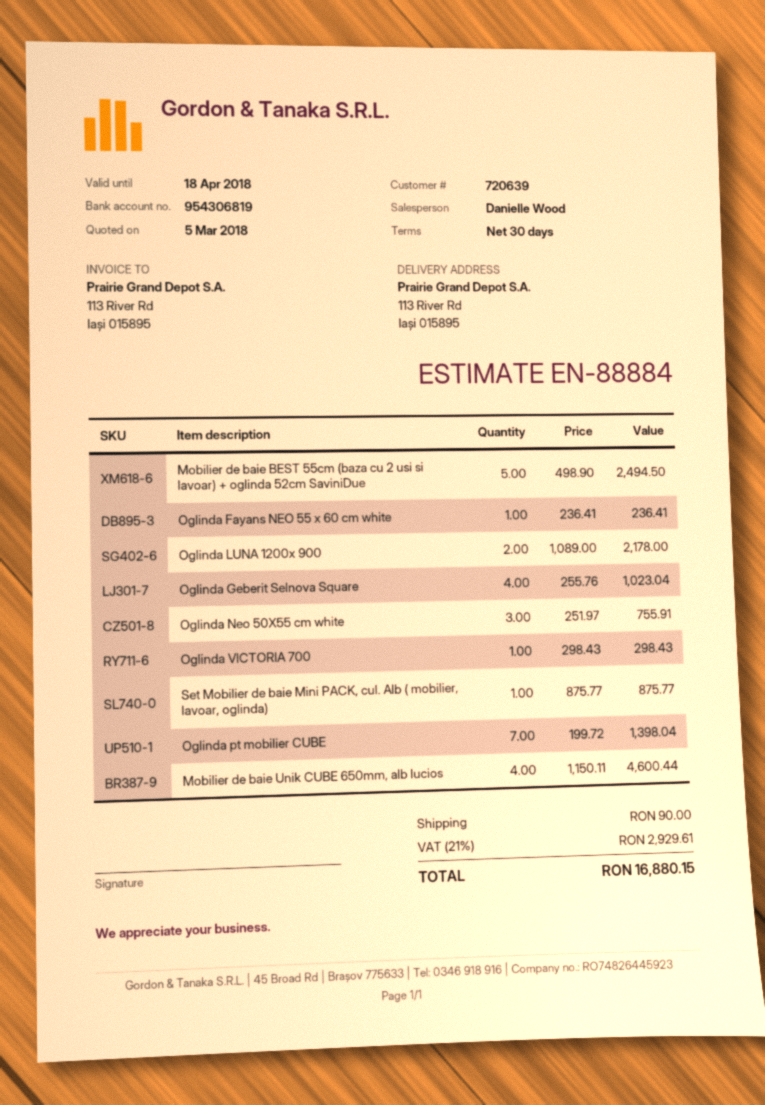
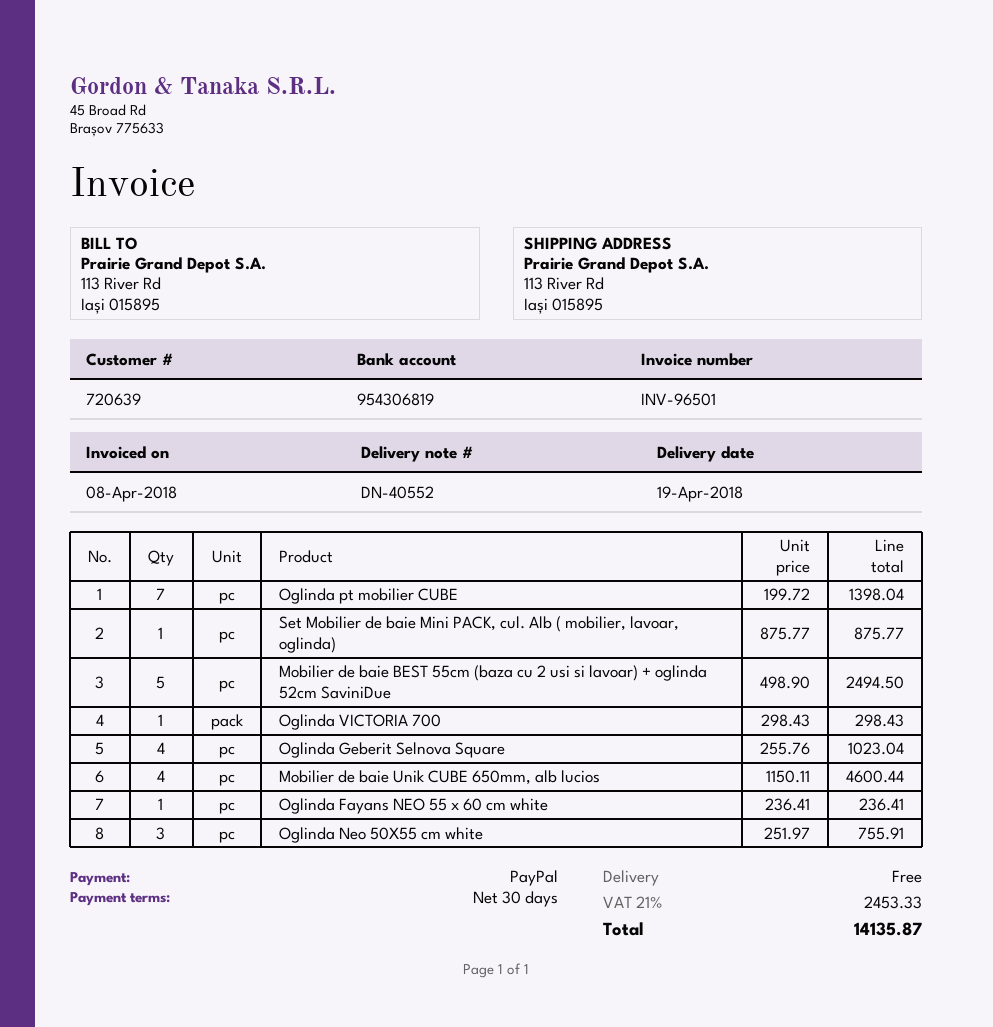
Oglinda LUNA 1200x 900: 2 x 1089.00 = 2178.00 -> none
shipping: 90.00 -> 0.00
tax: 21% = 2929.61 -> 21% = 2453.33
total: 16880.15 -> 14135.87

